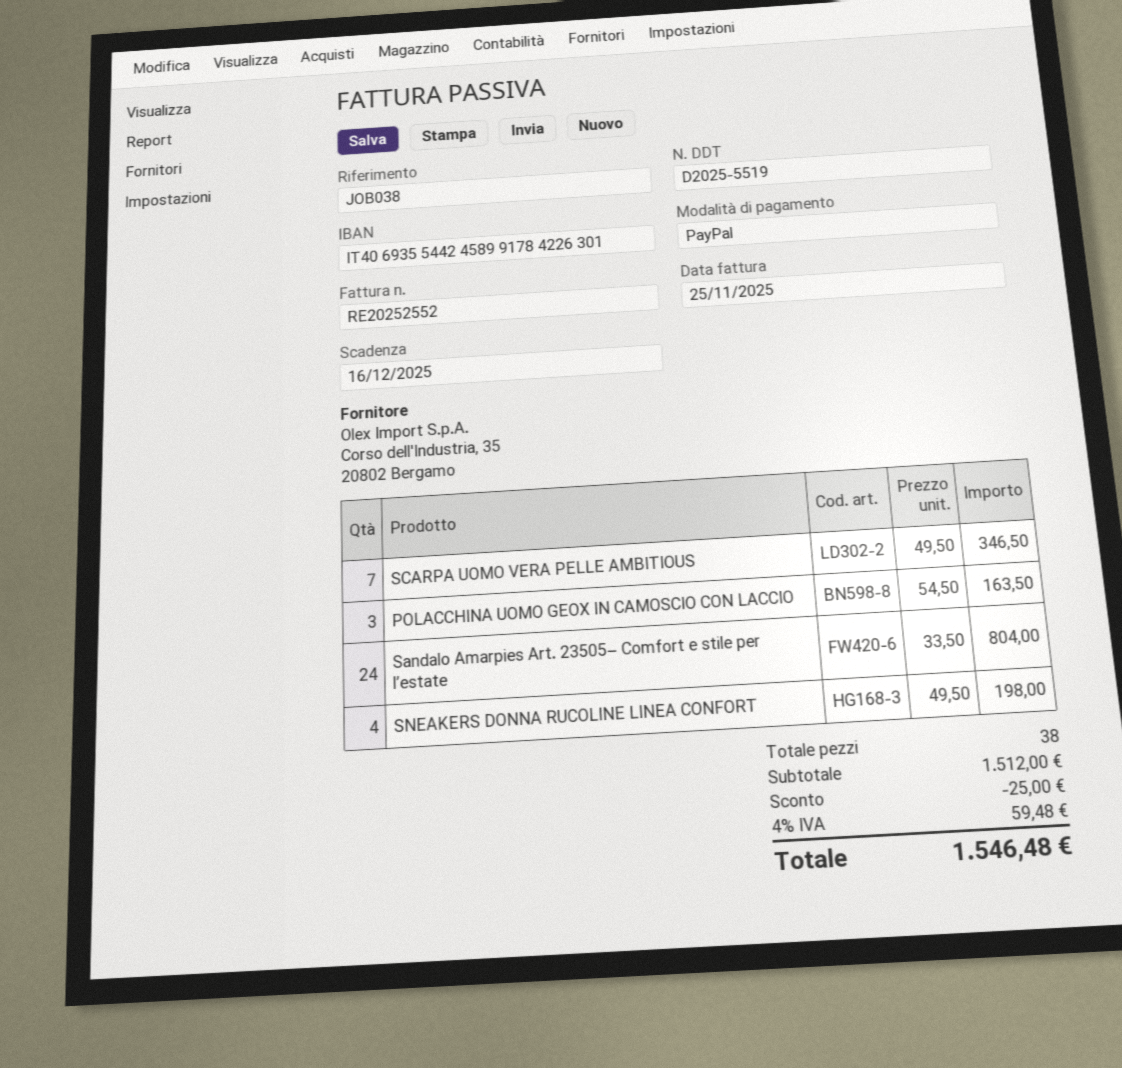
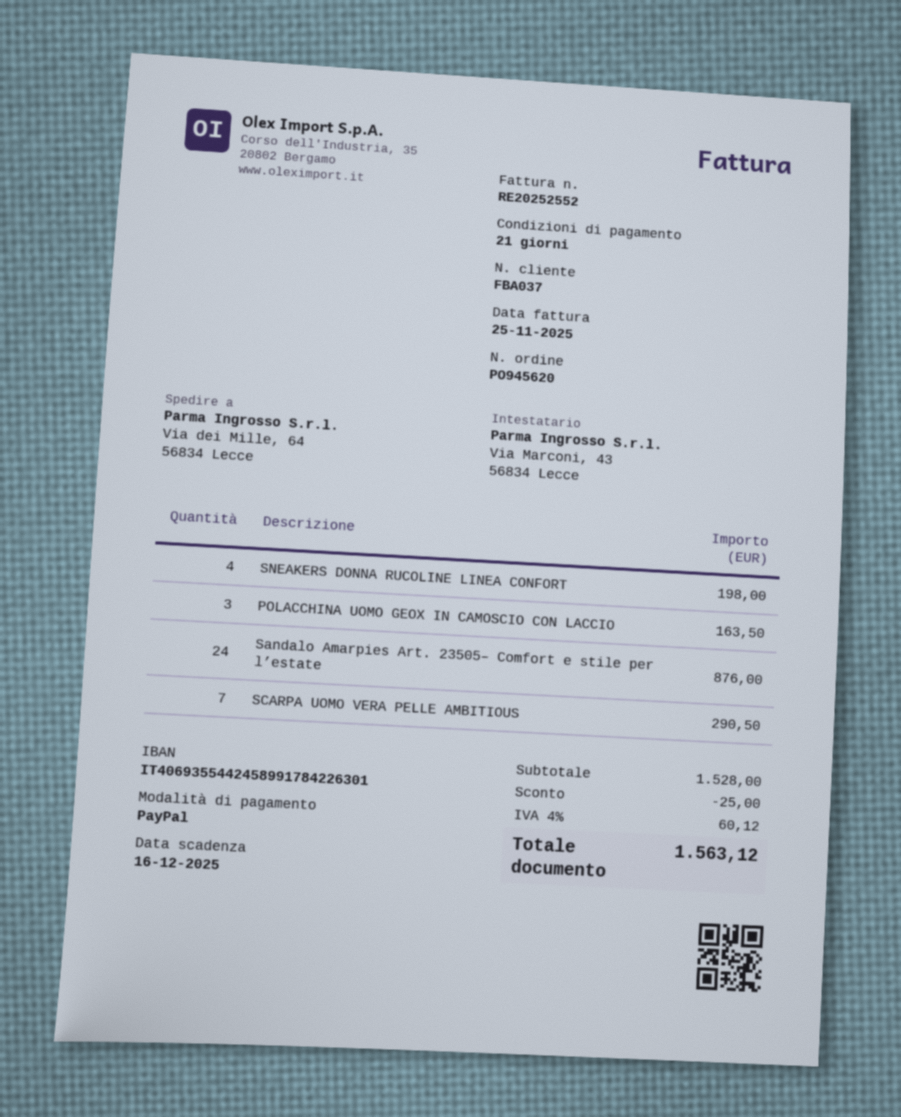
SCARPA UOMO VERA PELLE AMBITIOUS: 7 for 346.50 -> 7 for 290.50
Sandalo Amarpies Art. 23505– Comfort e stile per l’estate: 24 for 804.00 -> 24 for 876.00
subtotal: 1512.00 -> 1528.00
tax: 4% = 59.48 -> 4% = 60.12
total: 1546.48 -> 1563.12

